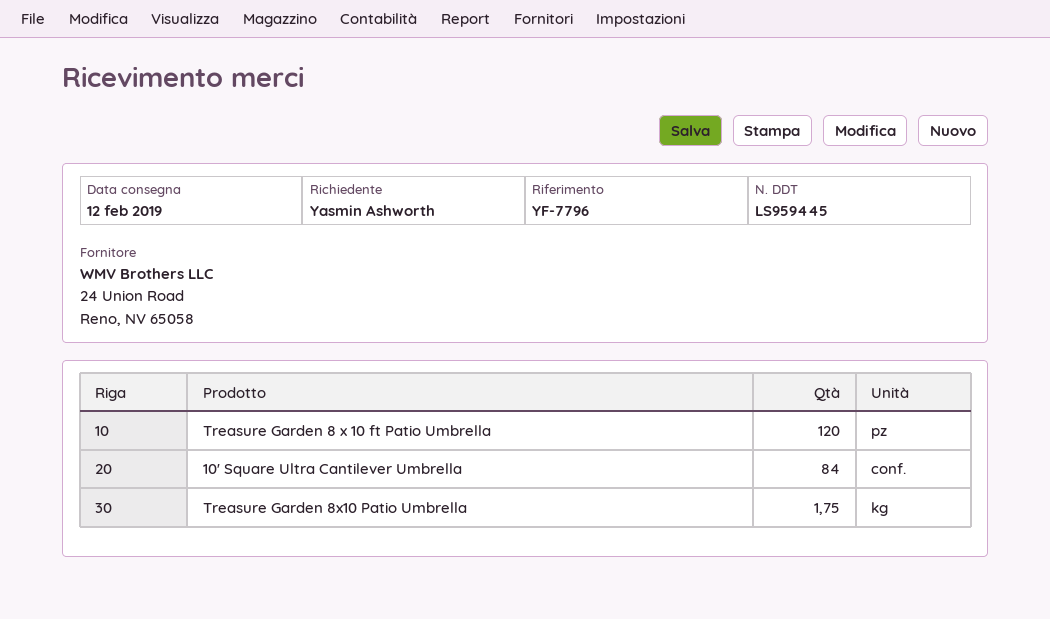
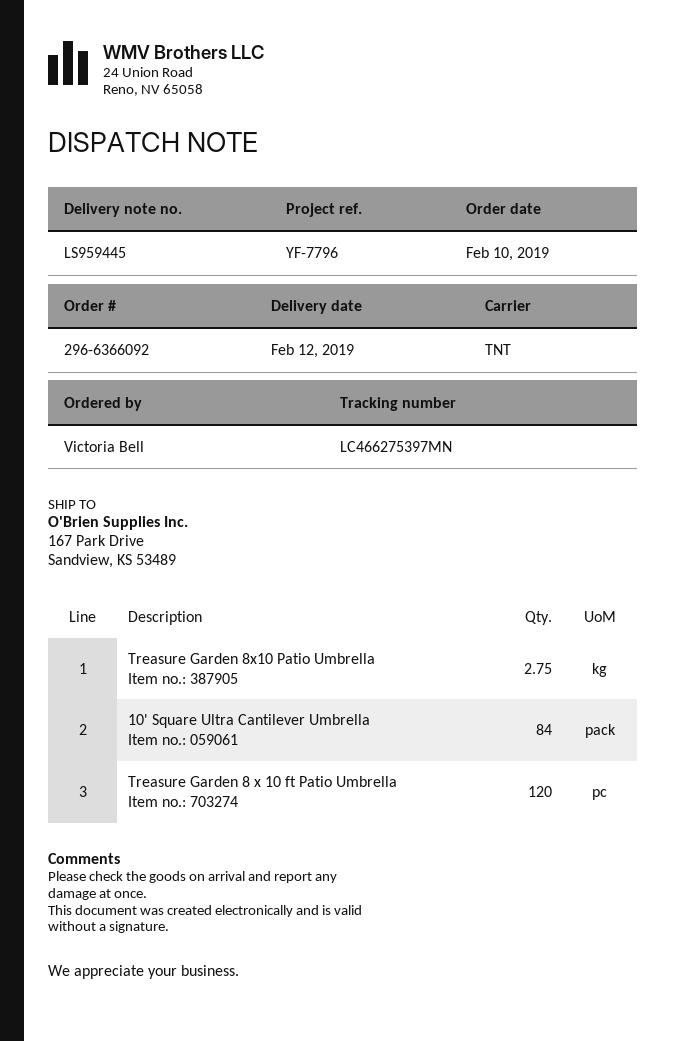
ordered by: Yasmin Ashworth -> Victoria Bell
Treasure Garden 8x10 Patio Umbrella: 1.75 -> 2.75

